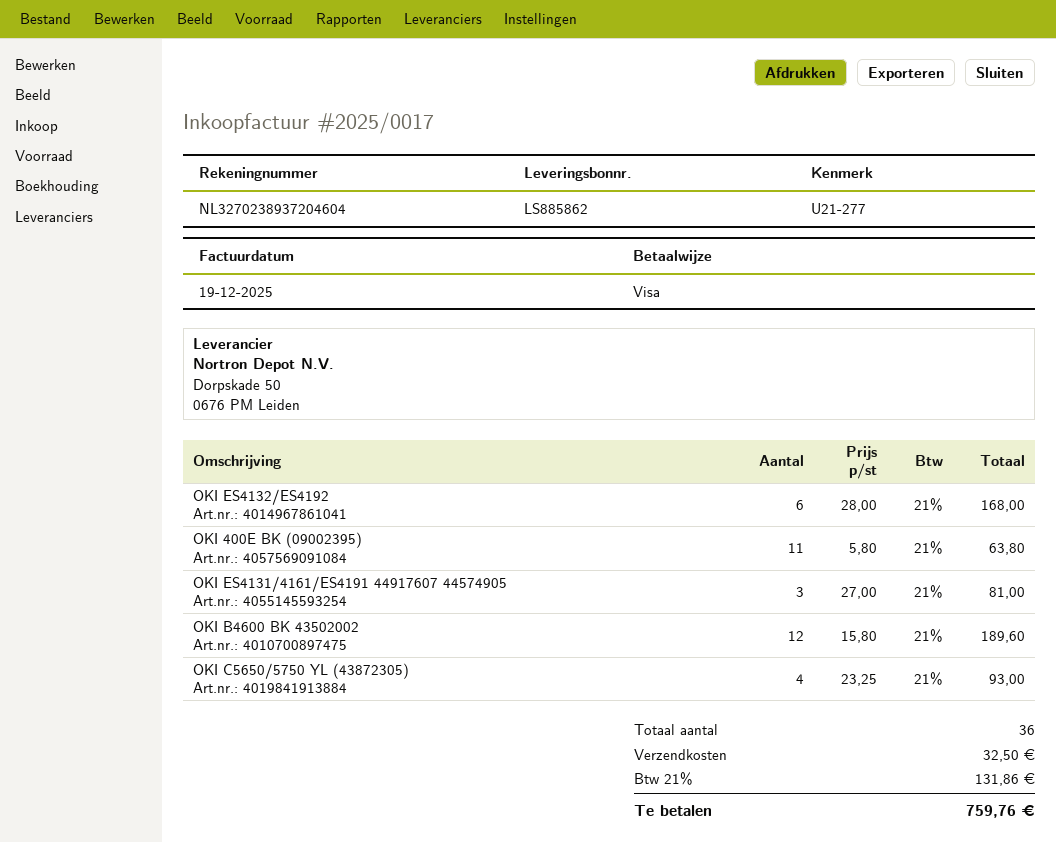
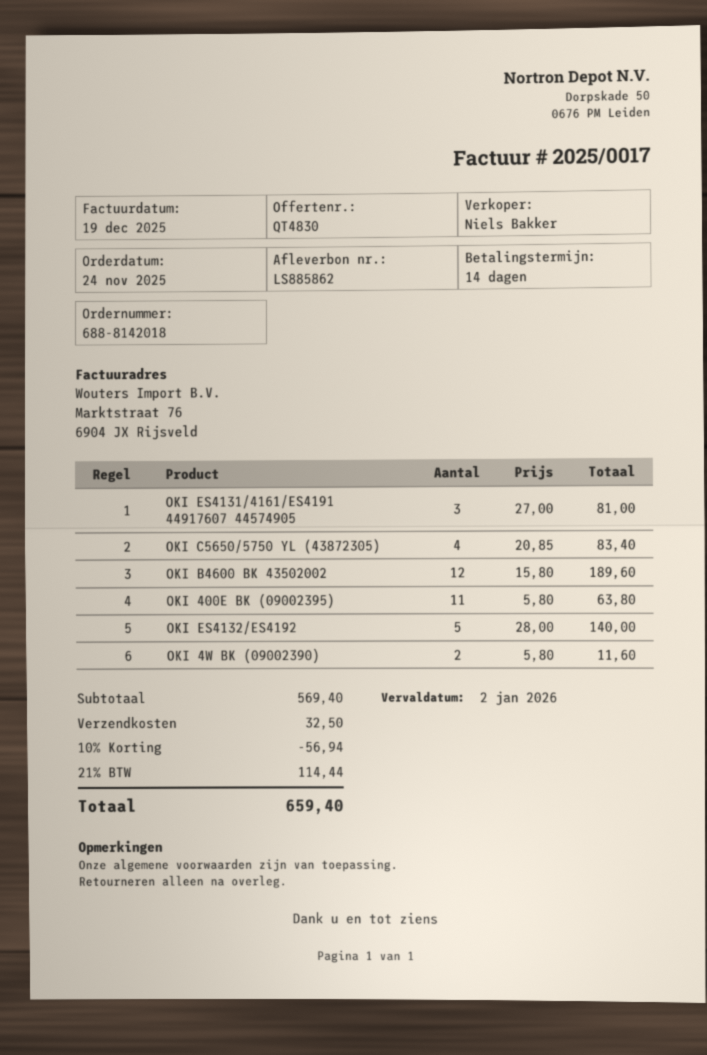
OKI ES4132/ES4192: 6 x 28.00 = 168.00 -> 5 x 28.00 = 140.00
OKI C5650/5750 YL (43872305): 4 x 23.25 = 93.00 -> 4 x 20.85 = 83.40
OKI 4W BK (09002390): none -> 2 x 5.80 = 11.60
discount: none -> 10% = 56.94
tax: 21% = 131.86 -> 21% = 114.44
total: 759.76 -> 659.40

